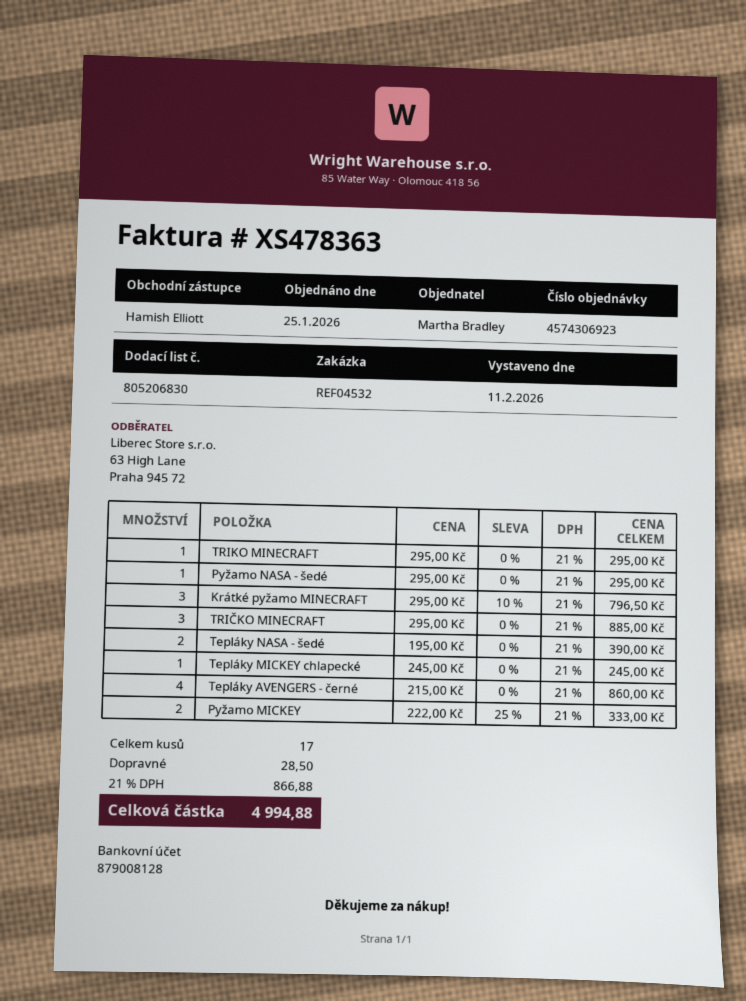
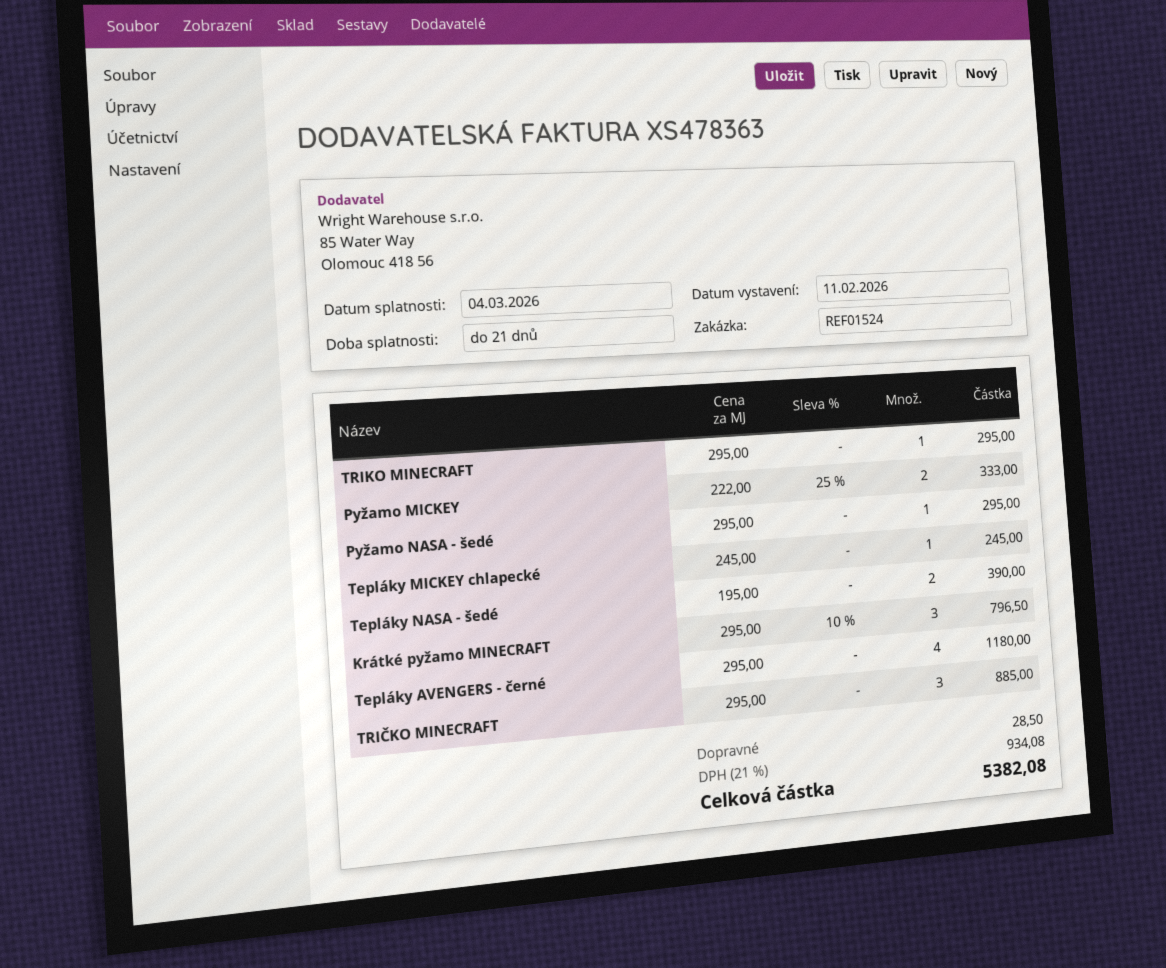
reference: REF04532 -> REF01524
Tepláky AVENGERS - černé: 4 x 215.00 = 860.00 -> 4 x 295.00 = 1180.00
tax: 21% = 866.88 -> 21% = 934.08
total: 4994.88 -> 5382.08

